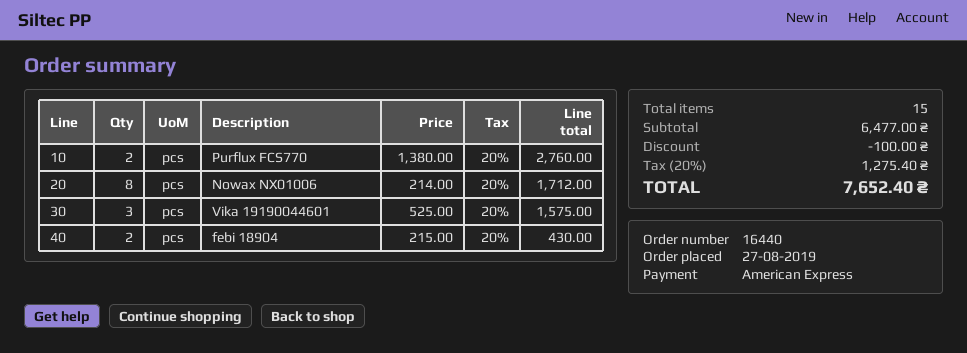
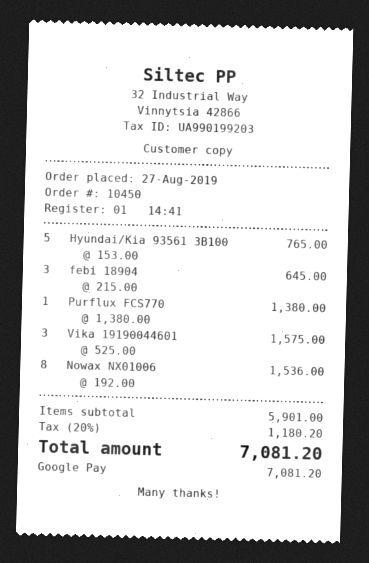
order number: 16440 -> 10450
payment method: American Express -> Google Pay
Purflux FCS770: 2 x 1380.00 = 2760.00 -> 1 x 1380.00 = 1380.00
Nowax NX01006: 8 x 214.00 = 1712.00 -> 8 x 192.00 = 1536.00
febi 18904: 2 x 215.00 = 430.00 -> 3 x 215.00 = 645.00
Hyundai/Kia 93561 3B100: none -> 5 x 153.00 = 765.00
subtotal: 6477.00 -> 5901.00
discount: 100.00 -> none
tax: 20% = 1275.40 -> 20% = 1180.20
total: 7652.40 -> 7081.20

